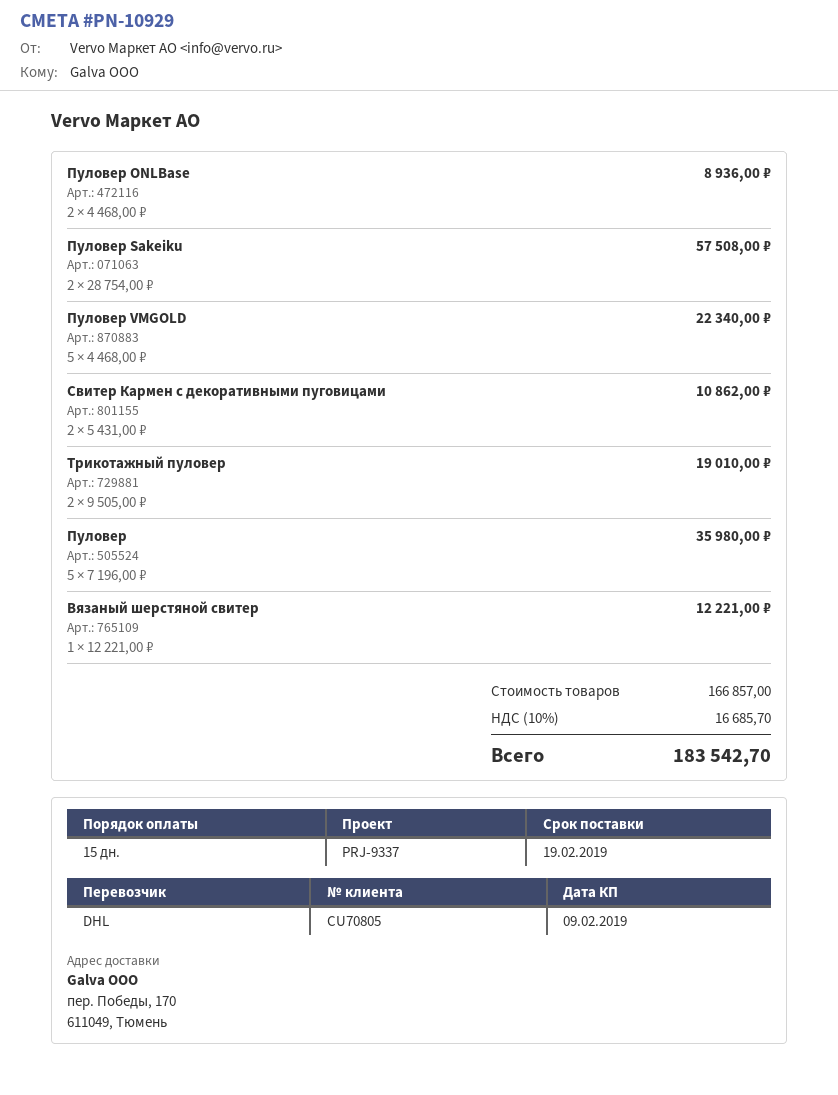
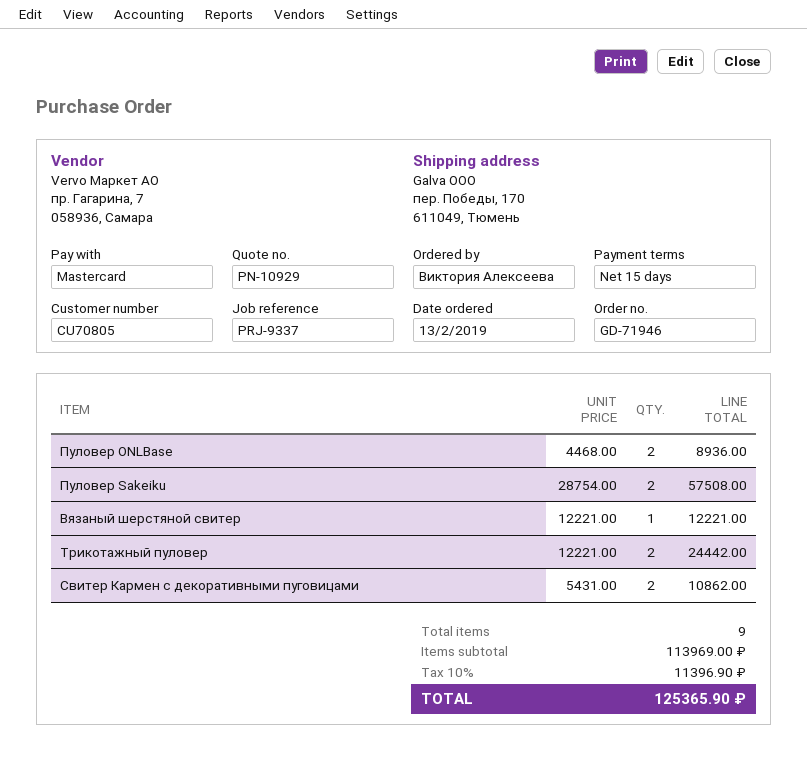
Пуловер VMGOLD: 5 x 4468.00 = 22340.00 -> none
Трикотажный пуловер: 2 x 9505.00 = 19010.00 -> 2 x 12221.00 = 24442.00
Пуловер: 5 x 7196.00 = 35980.00 -> none
subtotal: 166857.00 -> 113969.00
tax: 10% = 16685.70 -> 10% = 11396.90
total: 183542.70 -> 125365.90

